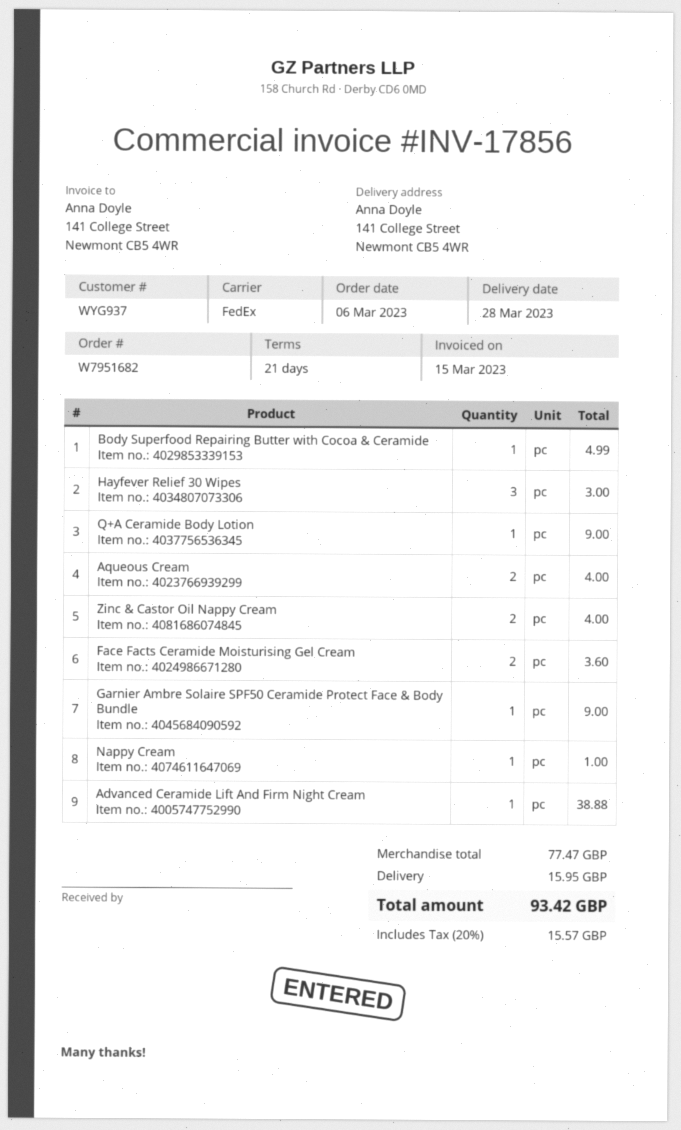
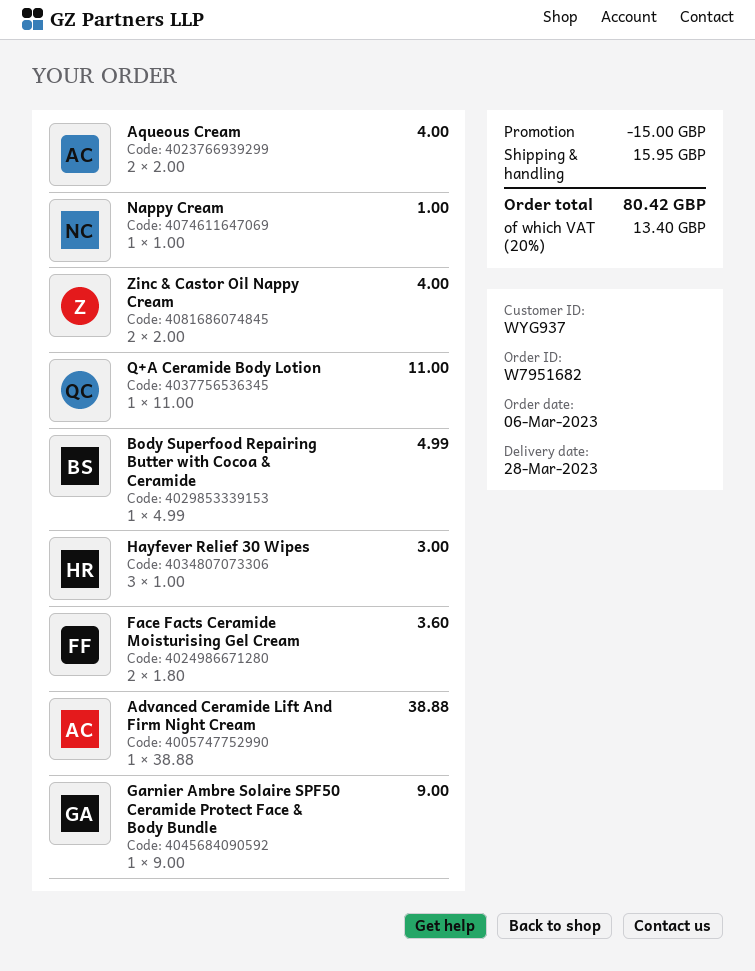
Q+A Ceramide Body Lotion: 1 for 9.00 -> 1 for 11.00
discount: none -> 15.00
tax: 20% = 15.57 -> 20% = 13.40
total: 93.42 -> 80.42

